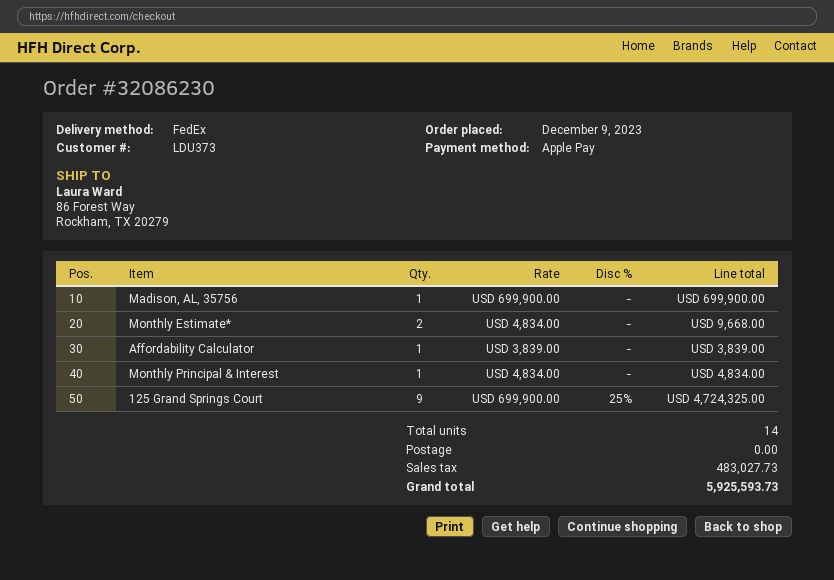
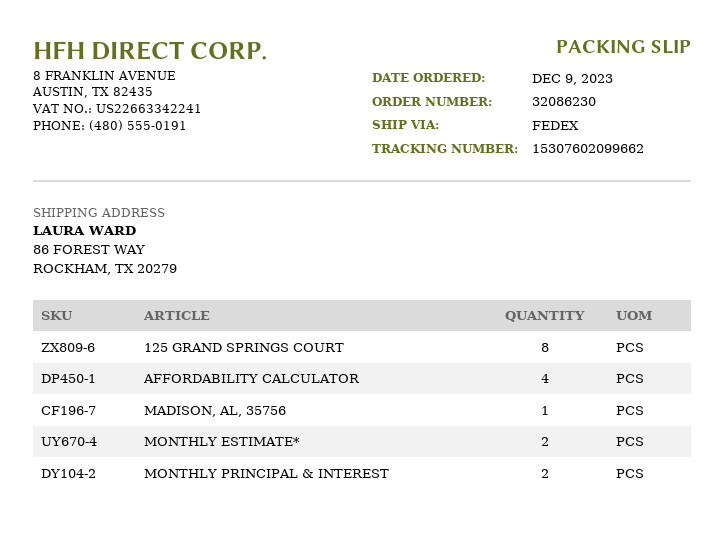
Affordability Calculator: 1 -> 4
Monthly Principal & Interest: 1 -> 2
125 Grand Springs Court: 9 -> 8

